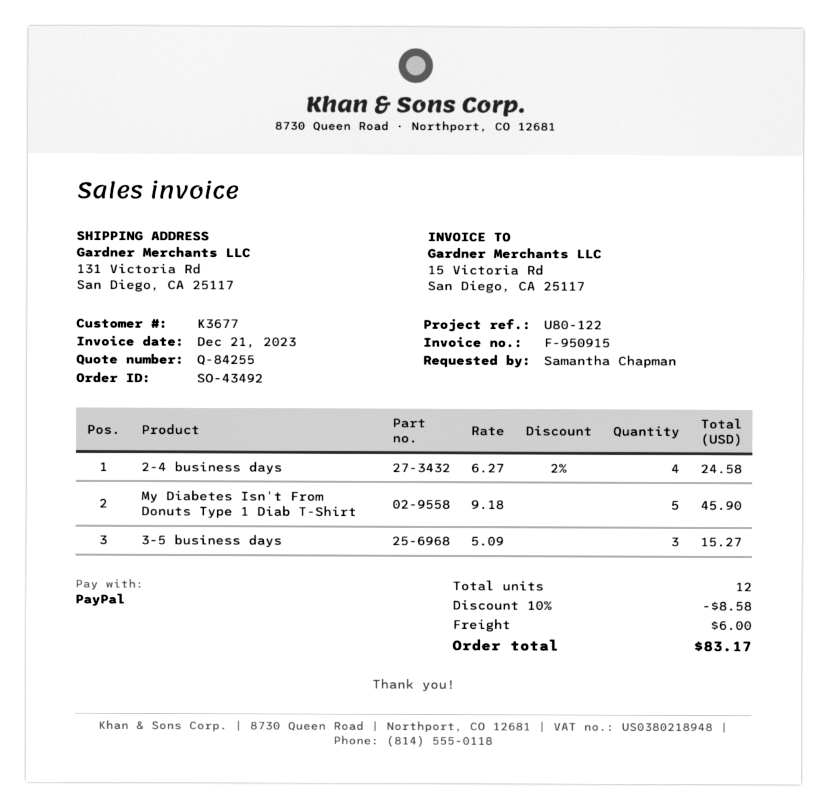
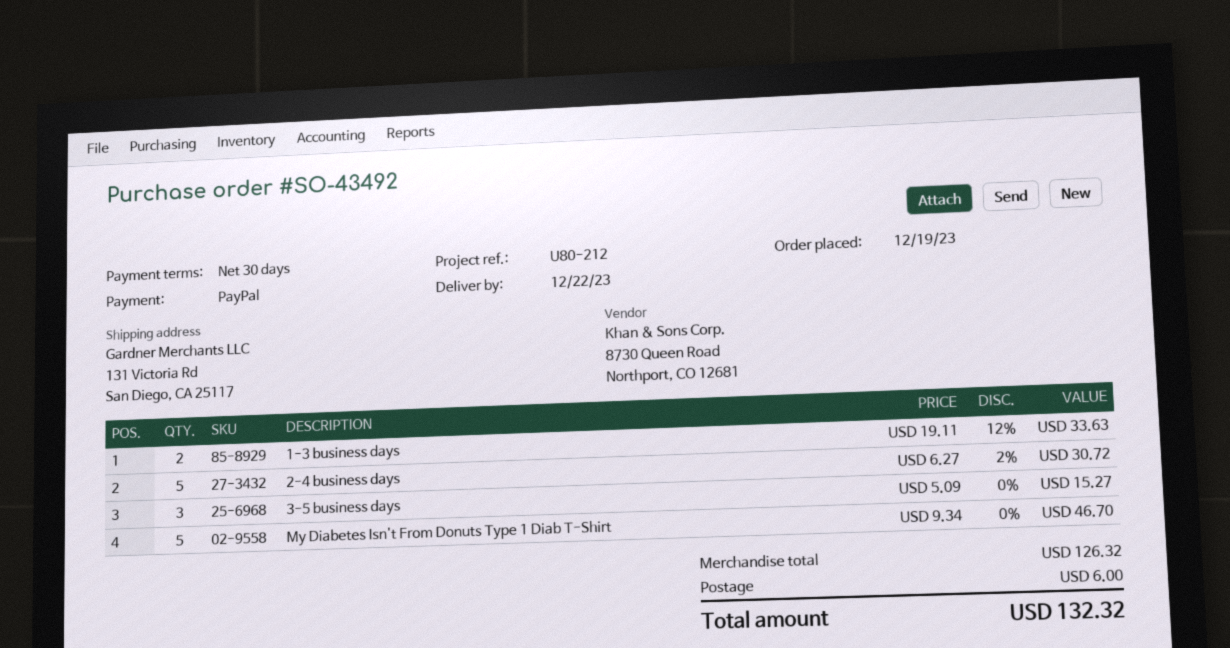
reference: U80-122 -> U80-212
2-4 business days: 4 x 6.27 - 2% = 24.58 -> 5 x 6.27 - 2% = 30.72
My Diabetes Isn't From Donuts Type 1 Diab T-Shirt: 5 x 9.18 = 45.90 -> 5 x 9.34 = 46.70
1-3 business days: none -> 2 x 19.11 - 12% = 33.63
discount: 10% = 8.58 -> none
total: 83.17 -> 132.32

